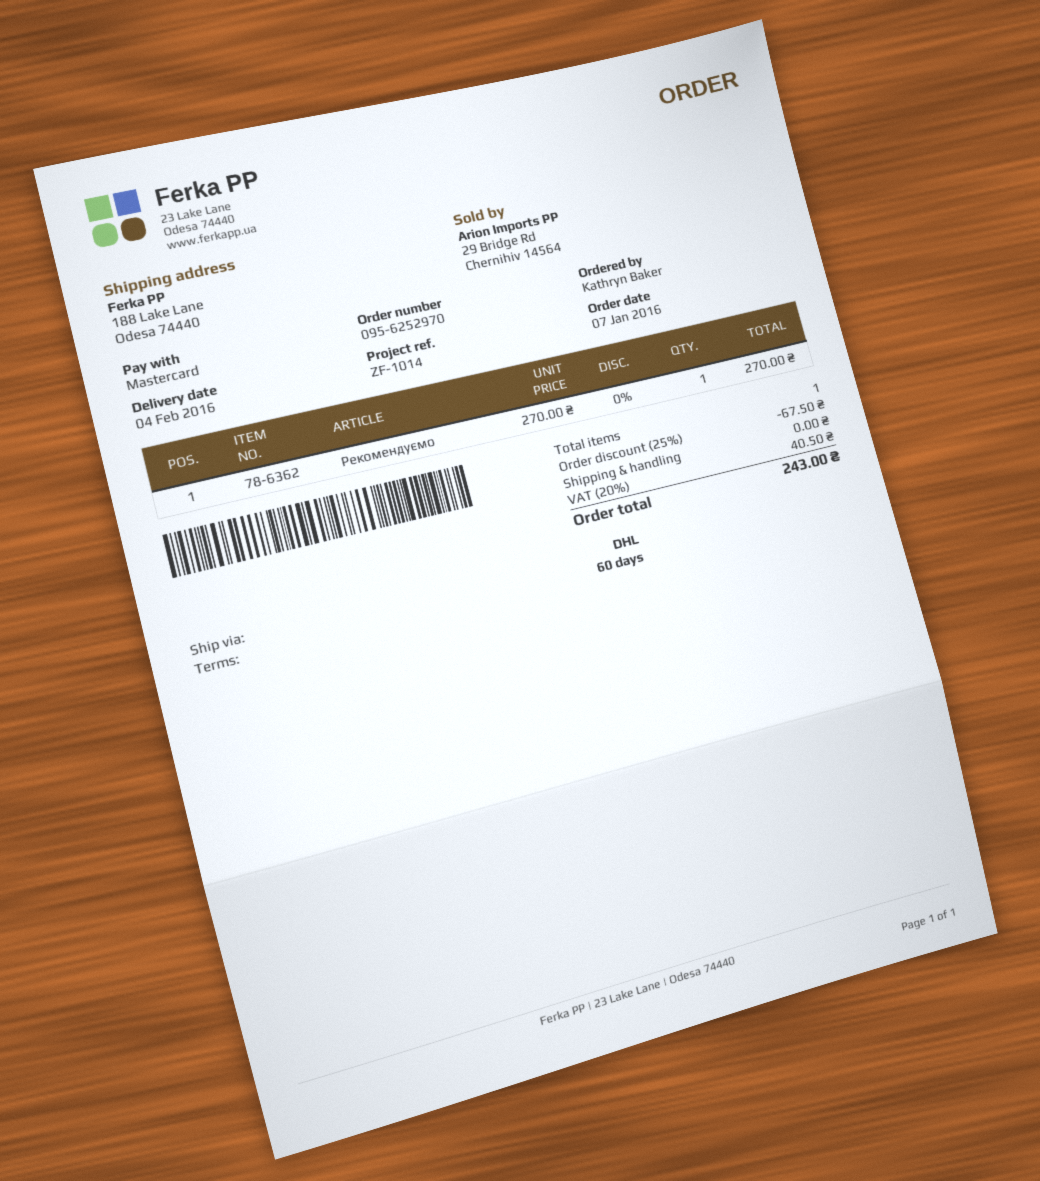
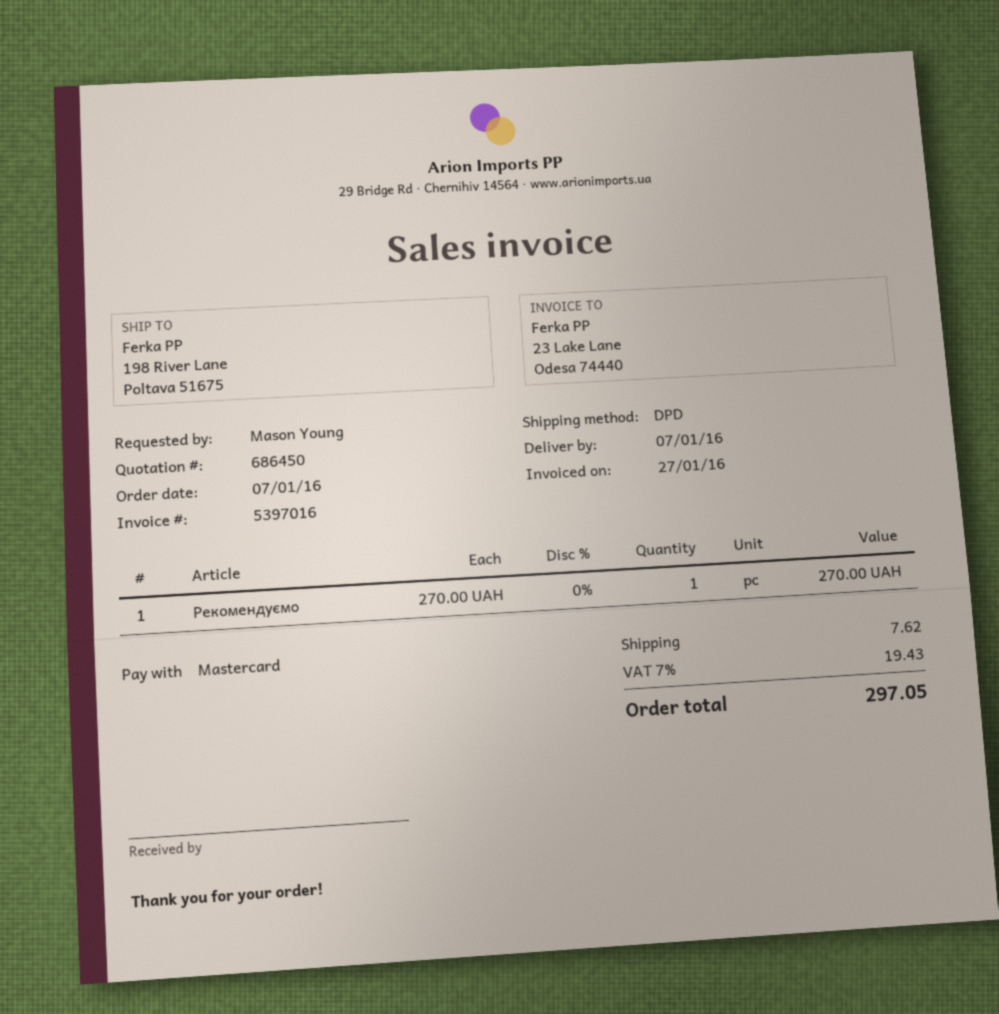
delivery date: 2016-02-04 -> 2016-01-07
ordered by: Kathryn Baker -> Mason Young
shipping method: DHL -> DPD
ship to: 188 Lake Lane, Odesa 74440 -> 198 River Lane, Poltava 51675
discount: 25% = 67.50 -> none
shipping: 0.00 -> 7.62
tax: 20% = 40.50 -> 7% = 19.43
total: 243.00 -> 297.05

